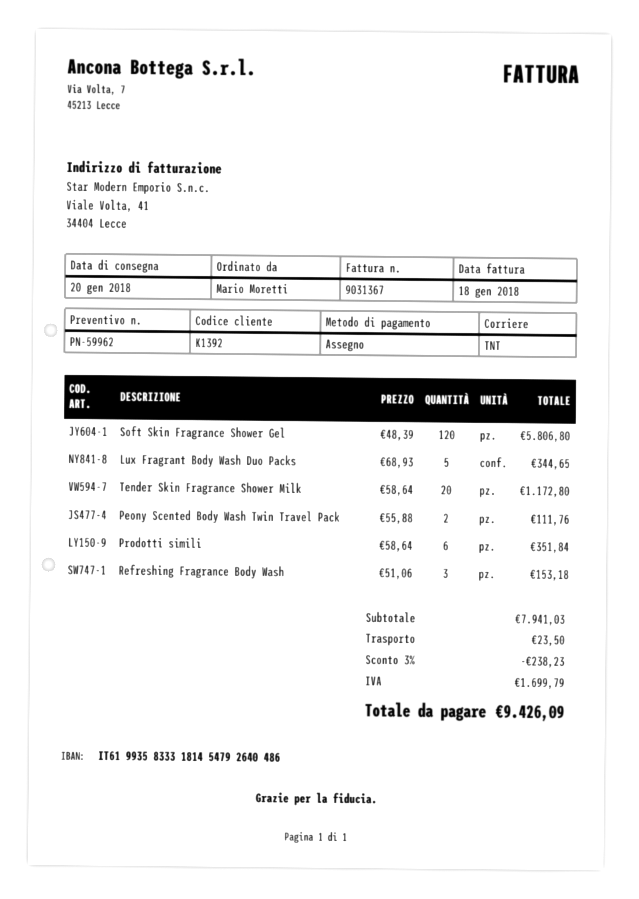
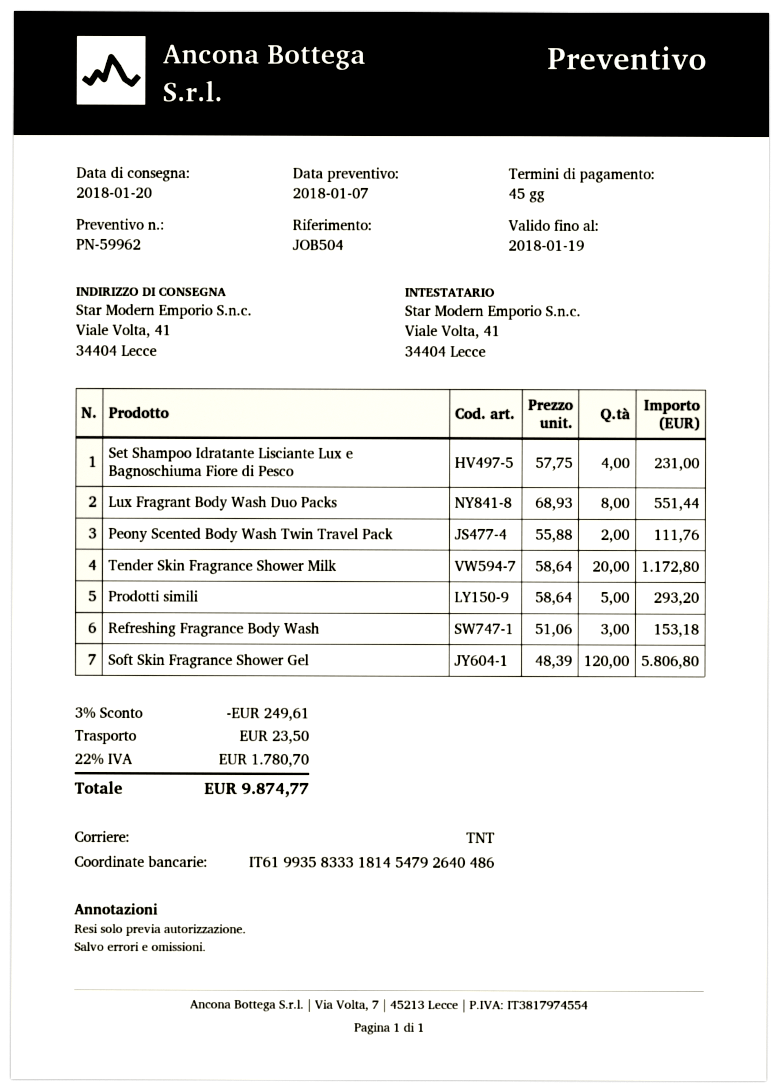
Lux Fragrant Body Wash Duo Packs: 5 x 68.93 = 344.65 -> 8 x 68.93 = 551.44
Prodotti simili: 6 x 58.64 = 351.84 -> 5 x 58.64 = 293.20
Set Shampoo Idratante Lisciante Lux e Bagnoschiuma Fiore di Pesco: none -> 4 x 57.75 = 231.00
discount: 3% = 238.23 -> 3% = 249.61
tax: 1699.79 -> 1780.70
total: 9426.09 -> 9874.77

